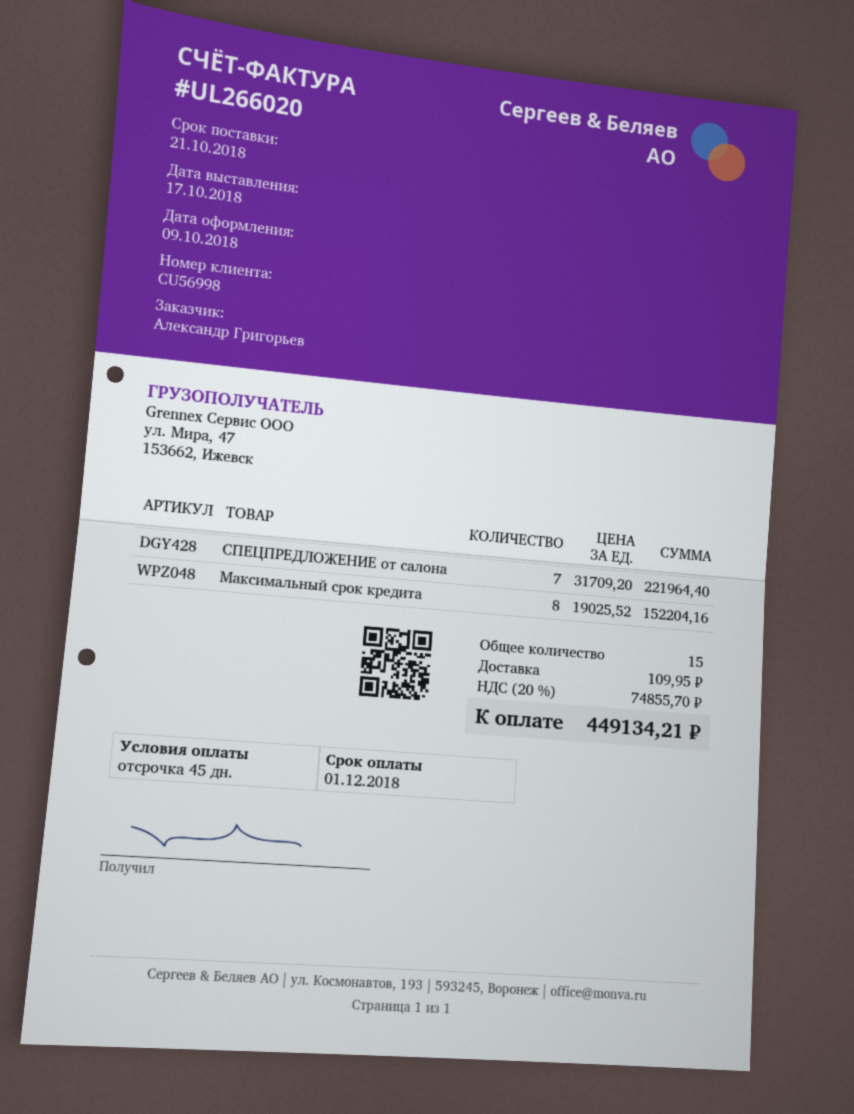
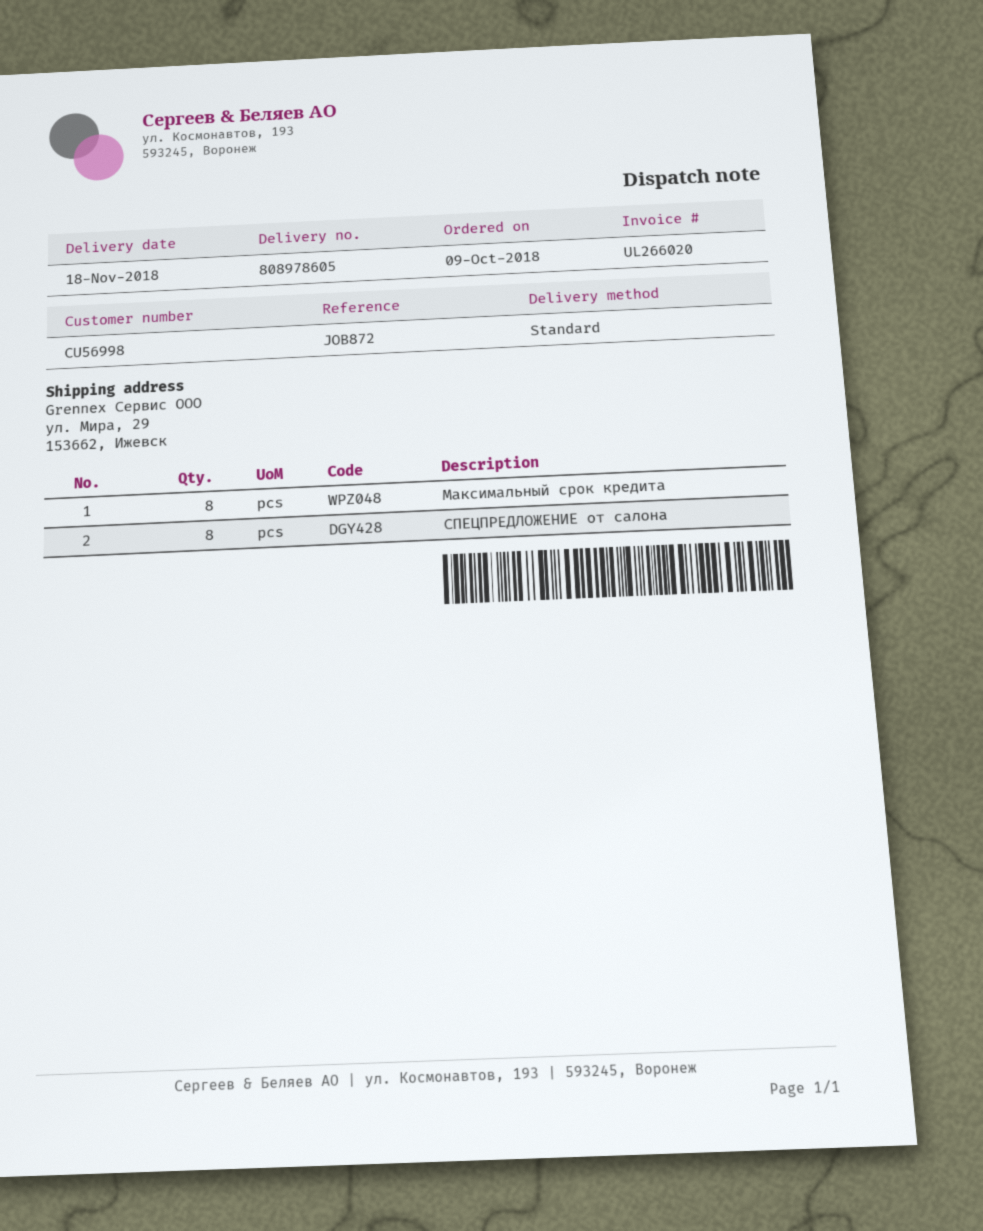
delivery date: 2018-10-21 -> 2018-11-18
ship to: ул. Мира, 47, 153662, Ижевск -> ул. Мира, 29, 153662, Ижевск
СПЕЦПРЕДЛОЖЕНИЕ от салона: 7 -> 8

